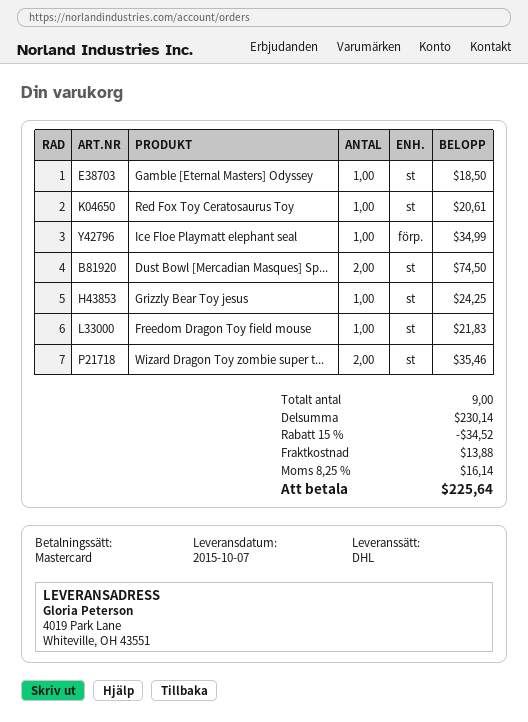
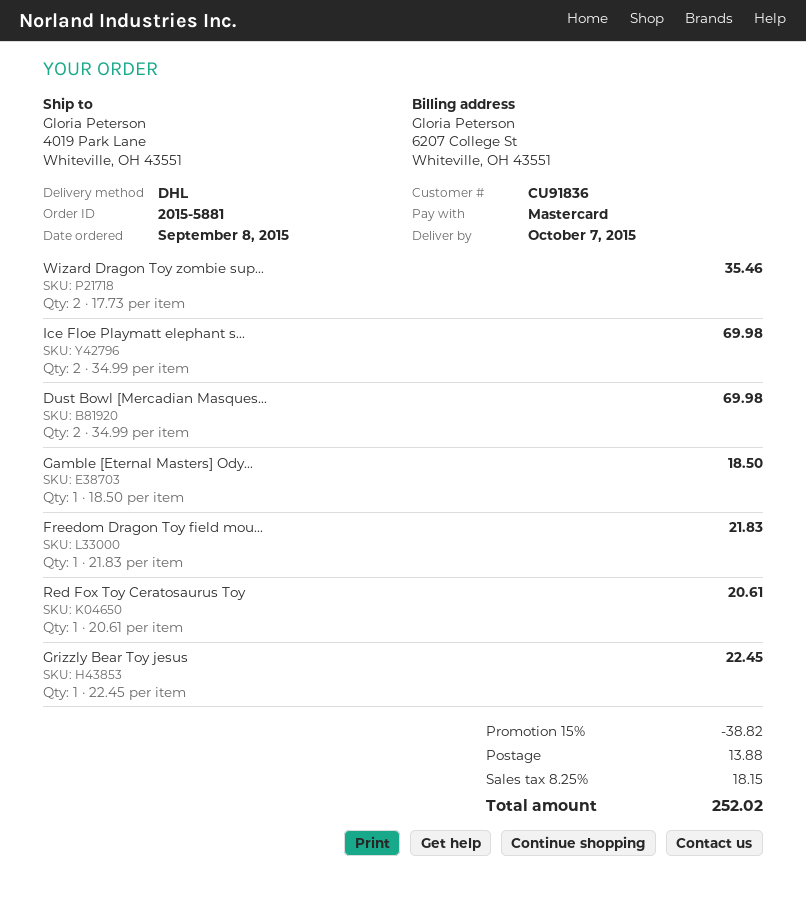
Ice Floe Playmatt elephant seal: 1 for 34.99 -> 2 for 69.98
Dust Bowl [Mercadian Masques] Sp...: 2 for 74.50 -> 2 for 69.98
Grizzly Bear Toy jesus: 1 for 24.25 -> 1 for 22.45
discount: 15% = 34.52 -> 15% = 38.82
tax: 8.25% = 16.14 -> 8.25% = 18.15
total: 225.64 -> 252.02

